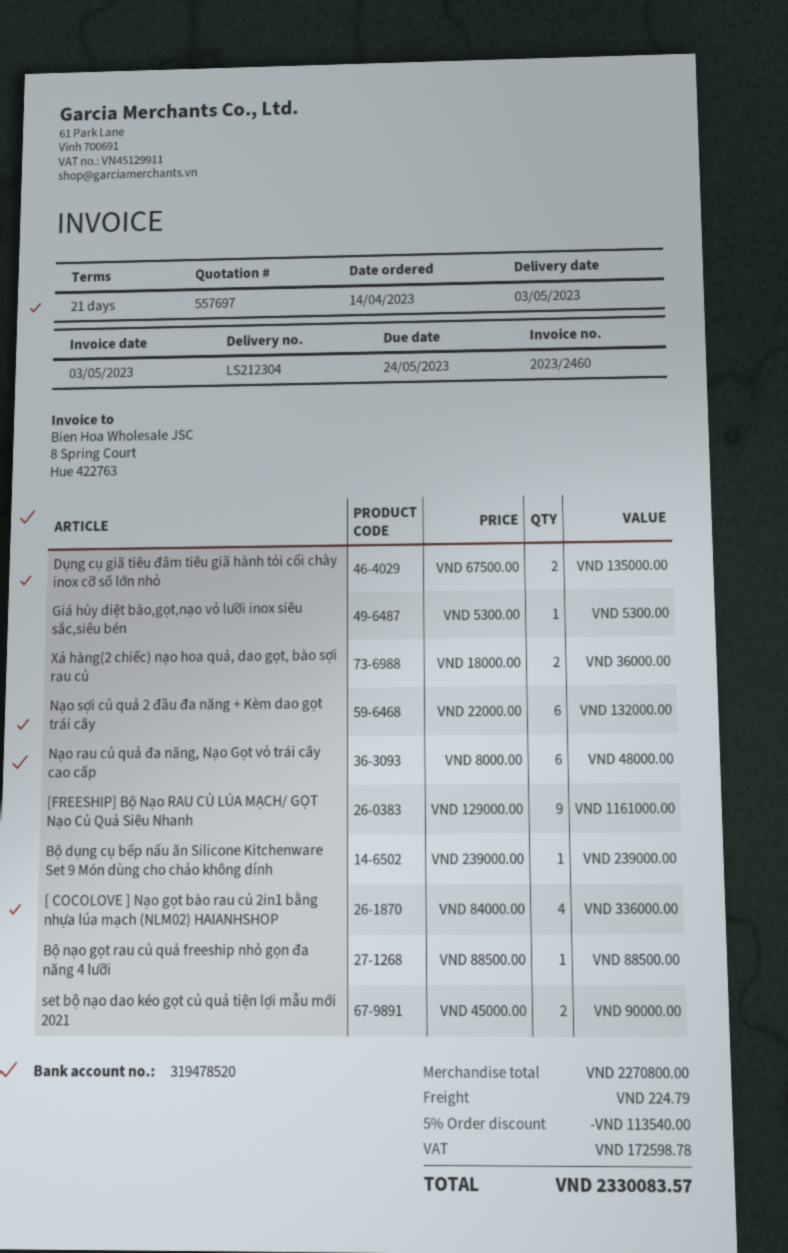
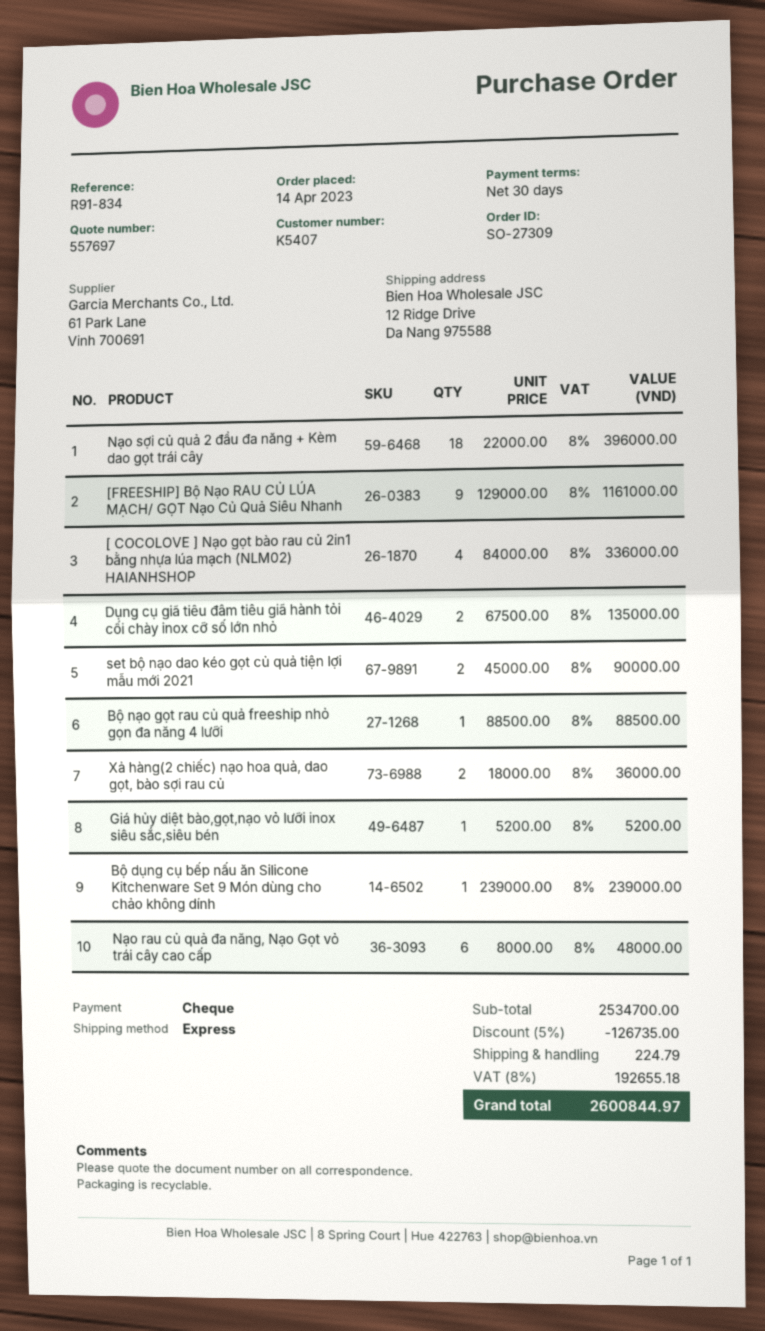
payment terms: 21 days -> 30 days
Giá hủy diệt bào,gọt,nạo vỏ lưỡi inox siêu sắc,siêu bén: 1 x 5300.00 = 5300.00 -> 1 x 5200.00 = 5200.00
Nạo sợi củ quả 2 đầu đa năng + Kèm dao gọt trái cây: 6 x 22000.00 = 132000.00 -> 18 x 22000.00 = 396000.00
subtotal: 2270800.00 -> 2534700.00
discount: 5% = 113540.00 -> 5% = 126735.00
tax: 172598.78 -> 192655.18
total: 2330083.57 -> 2600844.97

